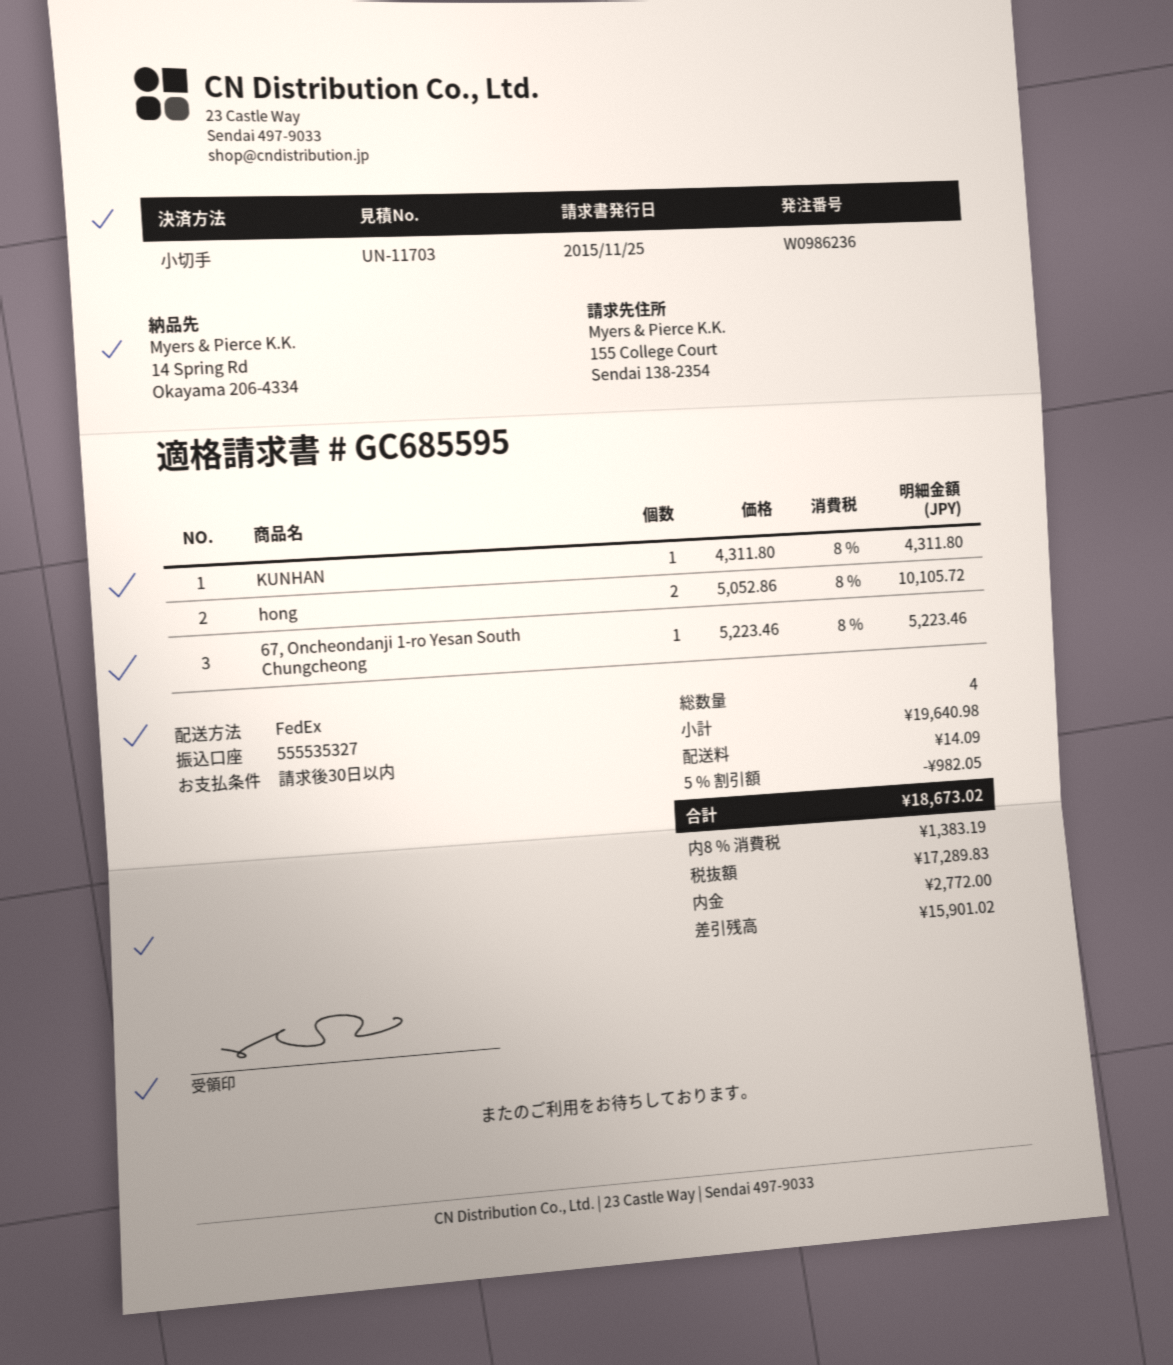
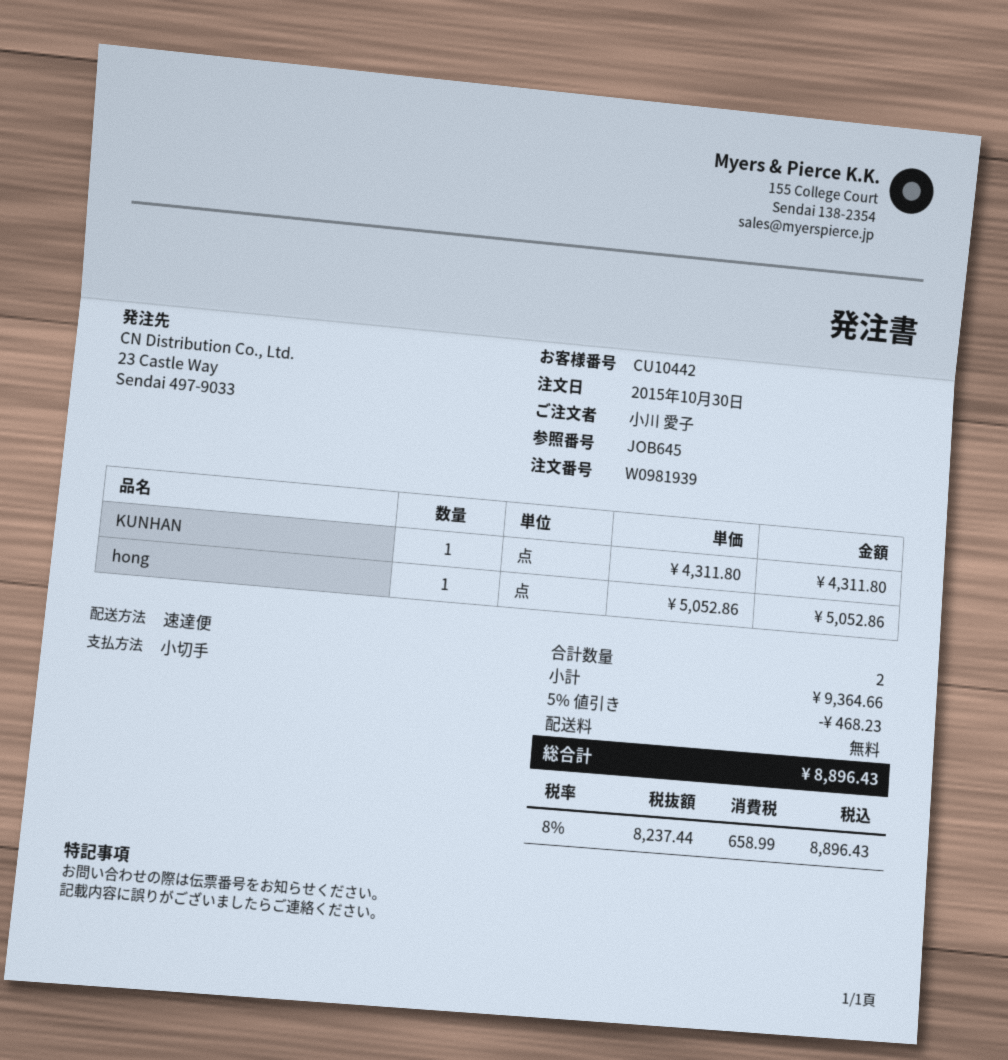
order number: W0986236 -> W0981939
shipping method: FedEx -> express
hong: 2 x 5052.86 = 10105.72 -> 1 x 5052.86 = 5052.86
67, Oncheondanji 1-ro Yesan South Chungcheong: 1 x 5223.46 = 5223.46 -> none
total quantity: 4 -> 2
subtotal: 19640.98 -> 9364.66
discount: 5% = 982.05 -> 5% = 468.23
shipping: 14.09 -> 0.00
net: 17289.83 -> 8237.44
tax: 8% = 1383.19 -> 8% = 658.99
total: 18673.02 -> 8896.43

